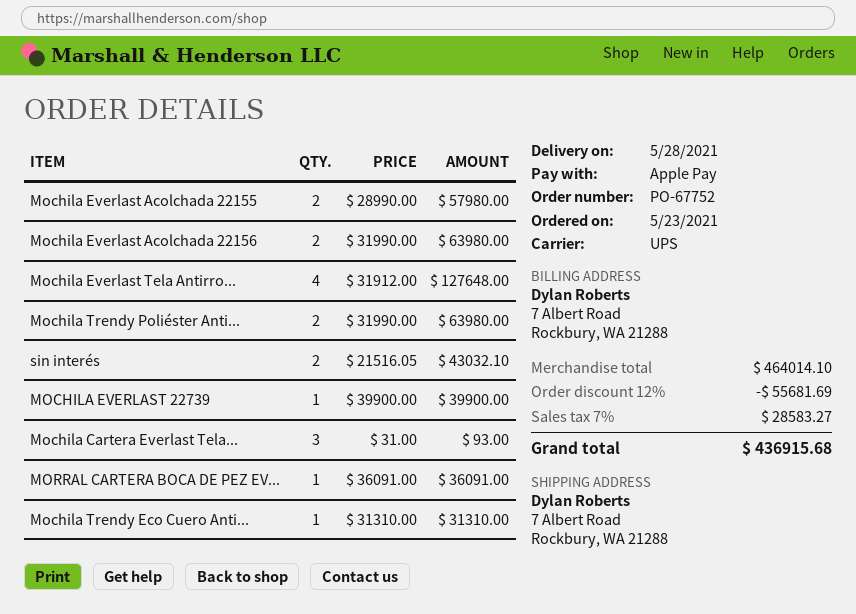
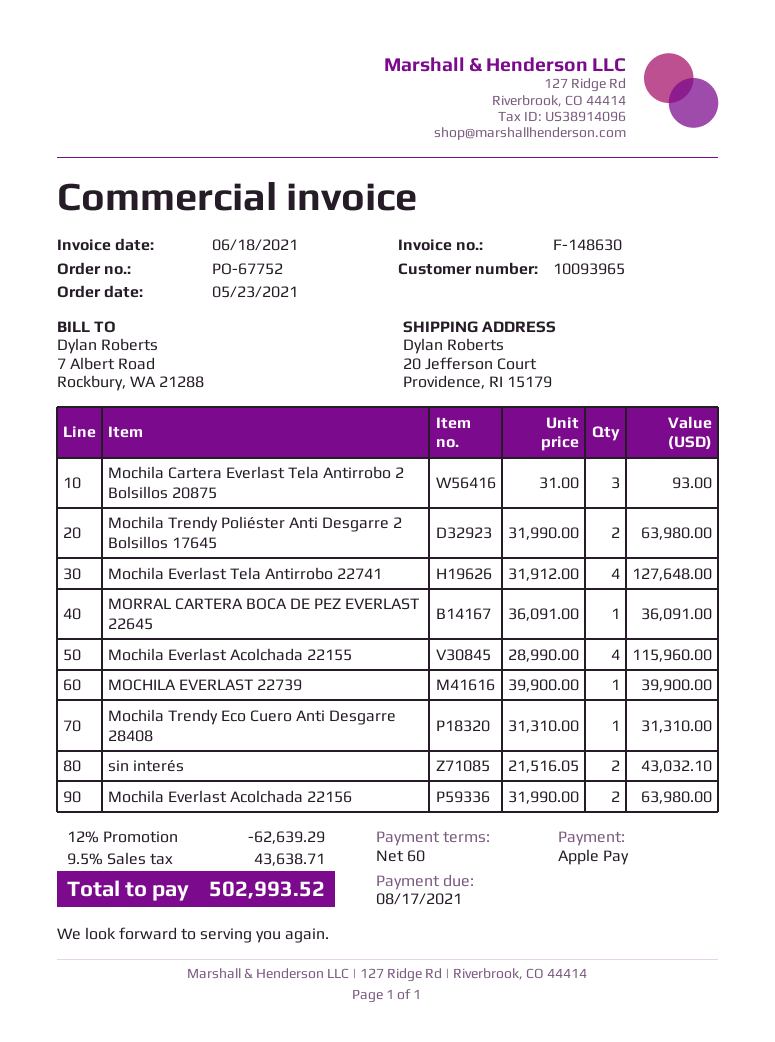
ship to: 7 Albert Road, Rockbury, WA 21288 -> 20 Jefferson Court, Providence, RI 15179
Mochila Everlast Acolchada 22155: 2 x 28990.00 = 57980.00 -> 4 x 28990.00 = 115960.00
discount: 12% = 55681.69 -> 12% = 62639.29
tax: 7% = 28583.27 -> 9.5% = 43638.71
total: 436915.68 -> 502993.52

